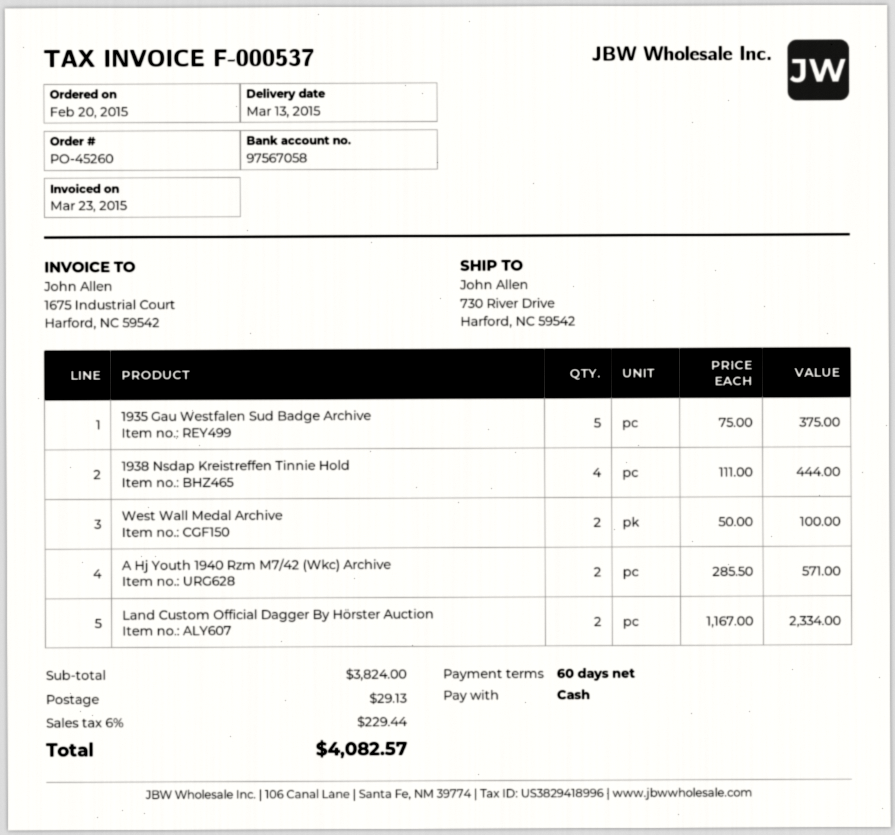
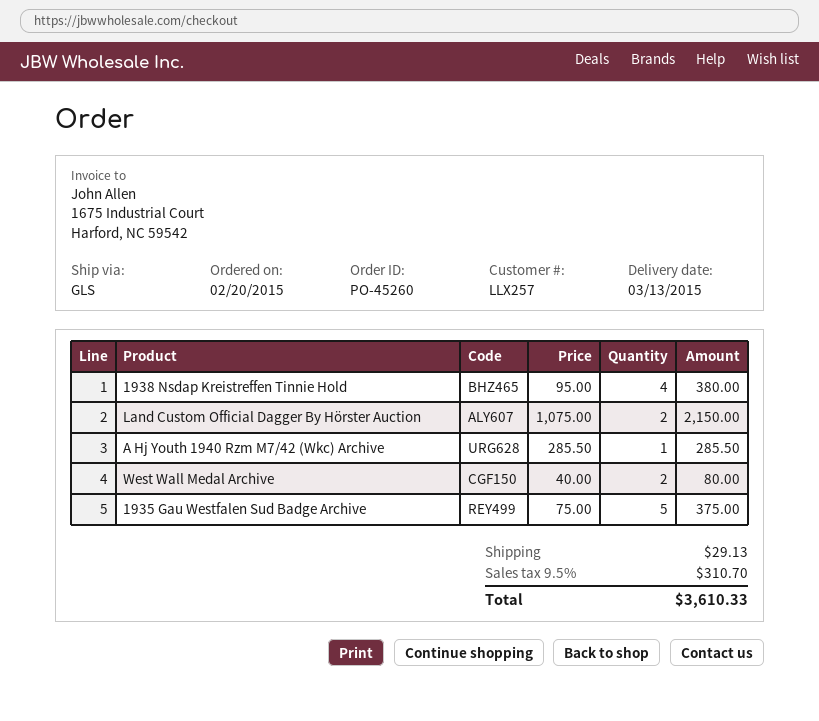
1938 Nsdap Kreistreffen Tinnie Hold: 4 x 111.00 = 444.00 -> 4 x 95.00 = 380.00
West Wall Medal Archive: 2 x 50.00 = 100.00 -> 2 x 40.00 = 80.00
A Hj Youth 1940 Rzm M7/42 (Wkc) Archive: 2 x 285.50 = 571.00 -> 1 x 285.50 = 285.50
Land Custom Official Dagger By Hörster Auction: 2 x 1167.00 = 2334.00 -> 2 x 1075.00 = 2150.00
tax: 6% = 229.44 -> 9.5% = 310.70
total: 4082.57 -> 3610.33

